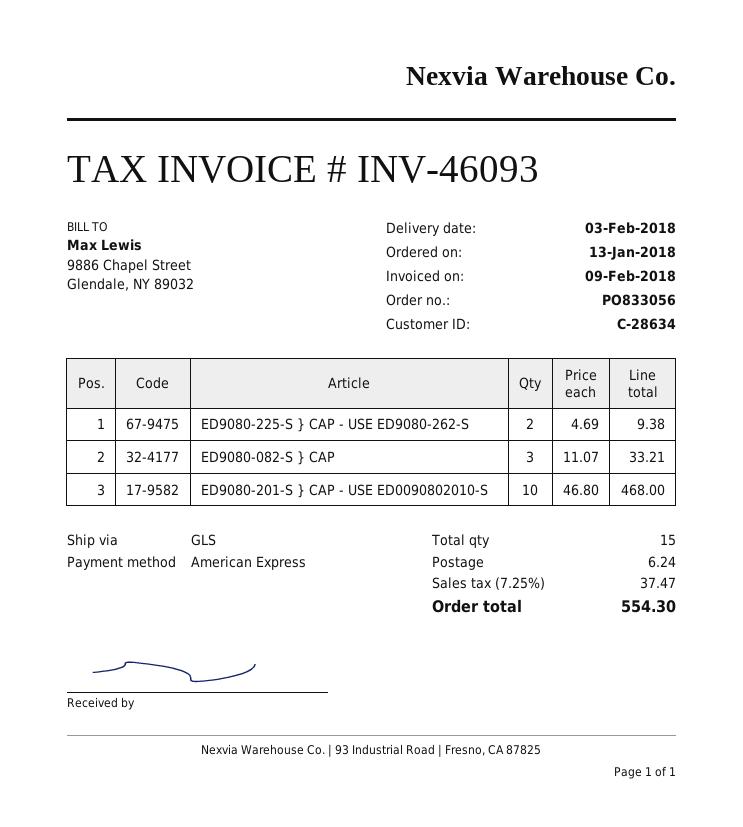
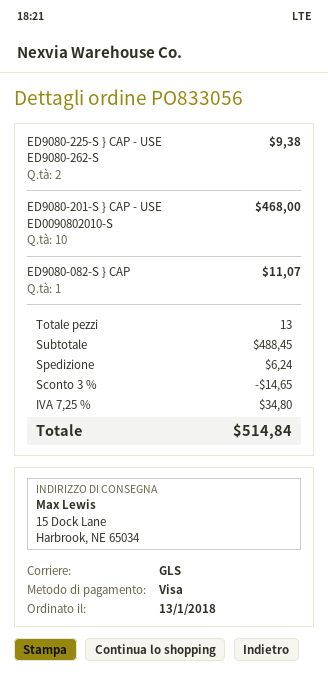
payment method: American Express -> Visa
ED9080-082-S } CAP: 3 for 33.21 -> 1 for 11.07
total quantity: 15 -> 13
discount: none -> 3% = 14.65
tax: 7.25% = 37.47 -> 7.25% = 34.80
total: 554.30 -> 514.84

